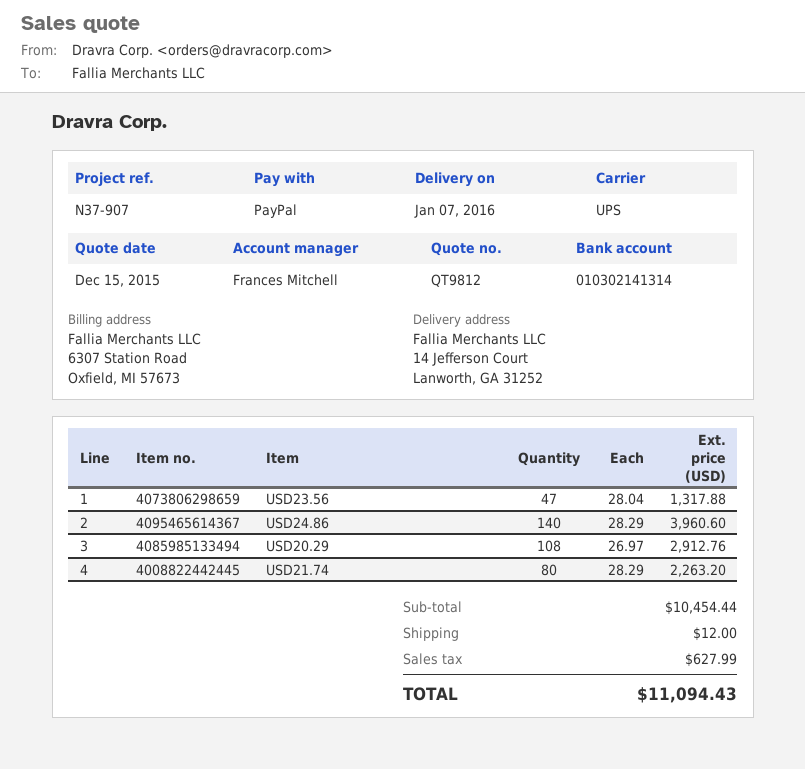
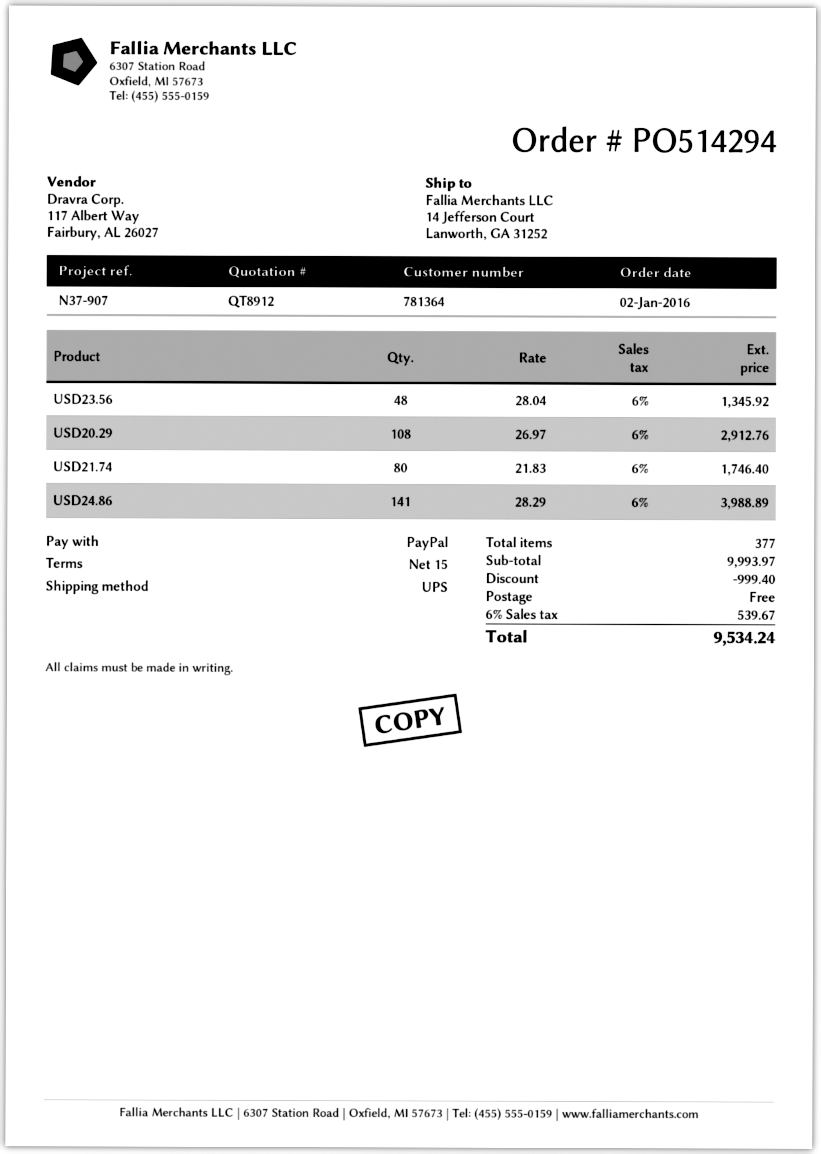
quote number: QT9812 -> QT8912
USD23.56: 47 x 28.04 = 1317.88 -> 48 x 28.04 = 1345.92
USD24.86: 140 x 28.29 = 3960.60 -> 141 x 28.29 = 3988.89
USD21.74: 80 x 28.29 = 2263.20 -> 80 x 21.83 = 1746.40
subtotal: 10454.44 -> 9993.97
discount: none -> 999.40
shipping: 12.00 -> 0.00
tax: 627.99 -> 539.67
total: 11094.43 -> 9534.24

